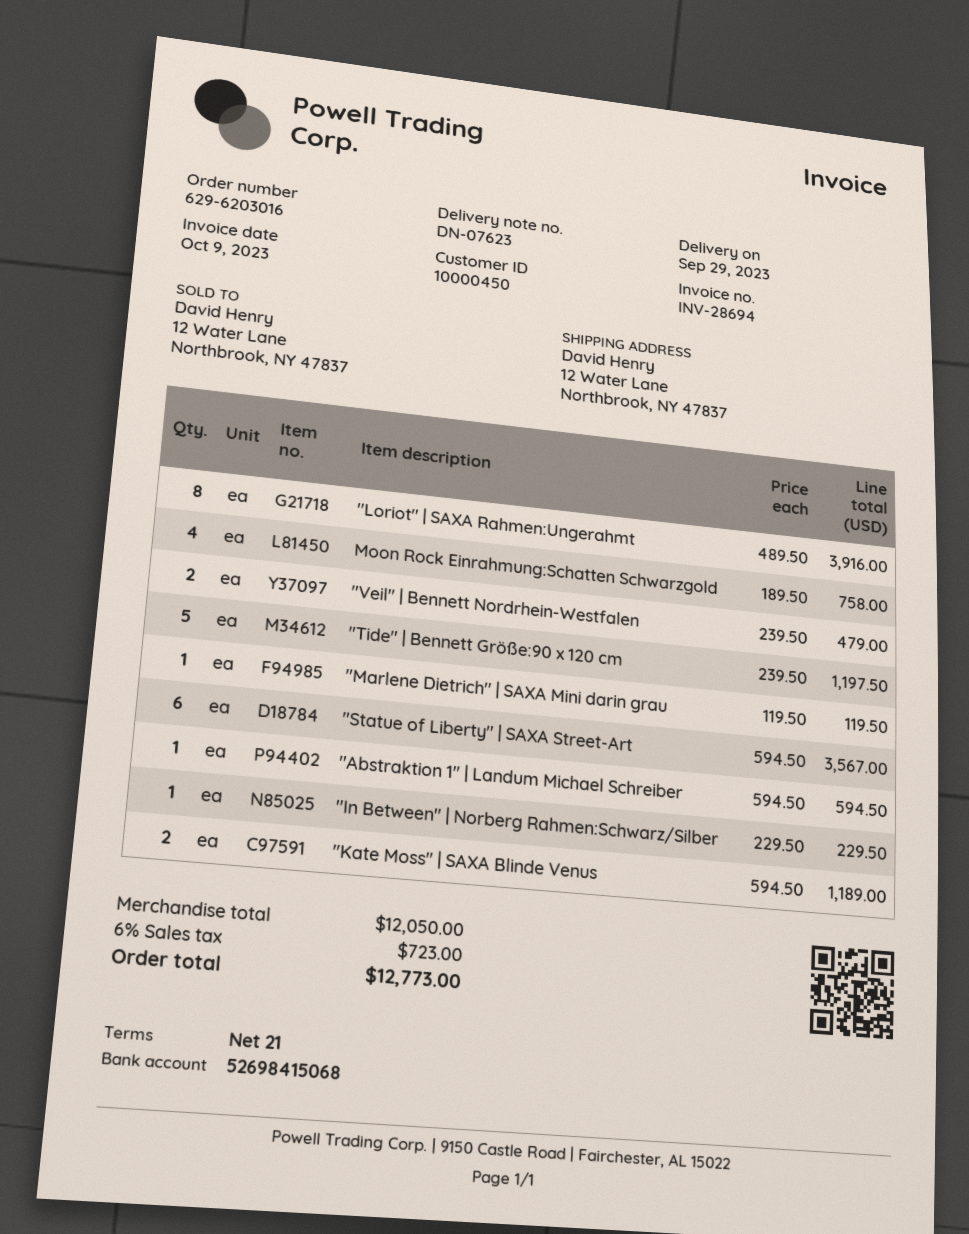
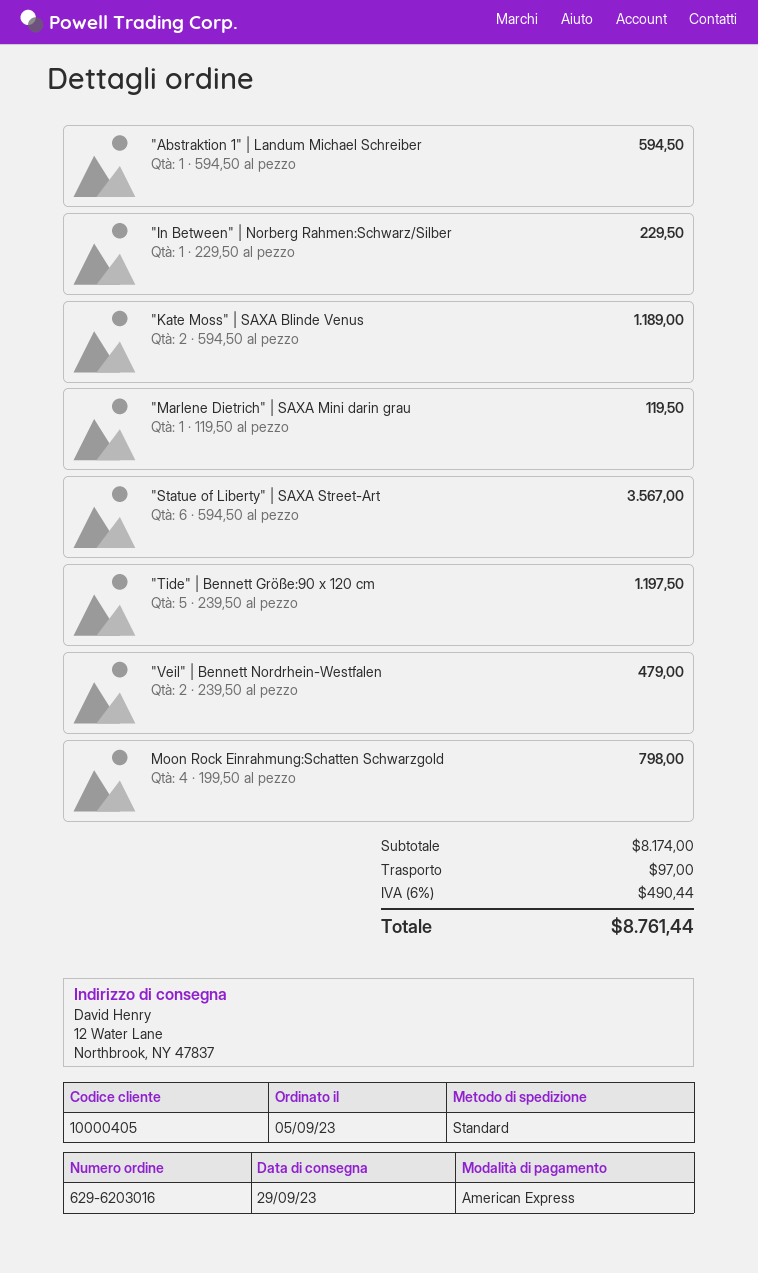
customer number: 10000450 -> 10000405
"Loriot" | SAXA Rahmen:Ungerahmt: 8 x 489.50 = 3916.00 -> none
Moon Rock Einrahmung:Schatten Schwarzgold: 4 x 189.50 = 758.00 -> 4 x 199.50 = 798.00
subtotal: 12050.00 -> 8174.00
shipping: none -> 97.00
tax: 6% = 723.00 -> 6% = 490.44
total: 12773.00 -> 8761.44

